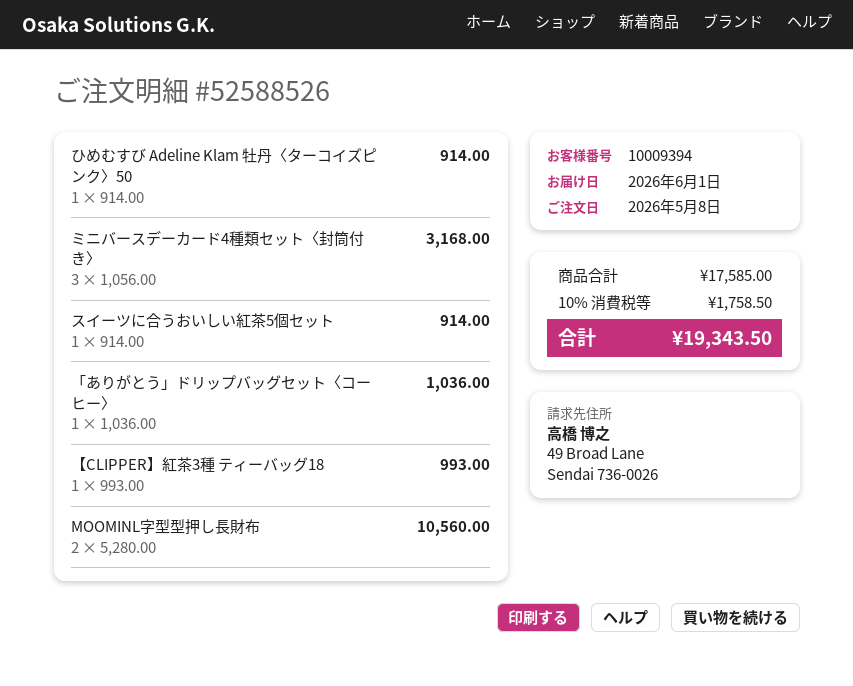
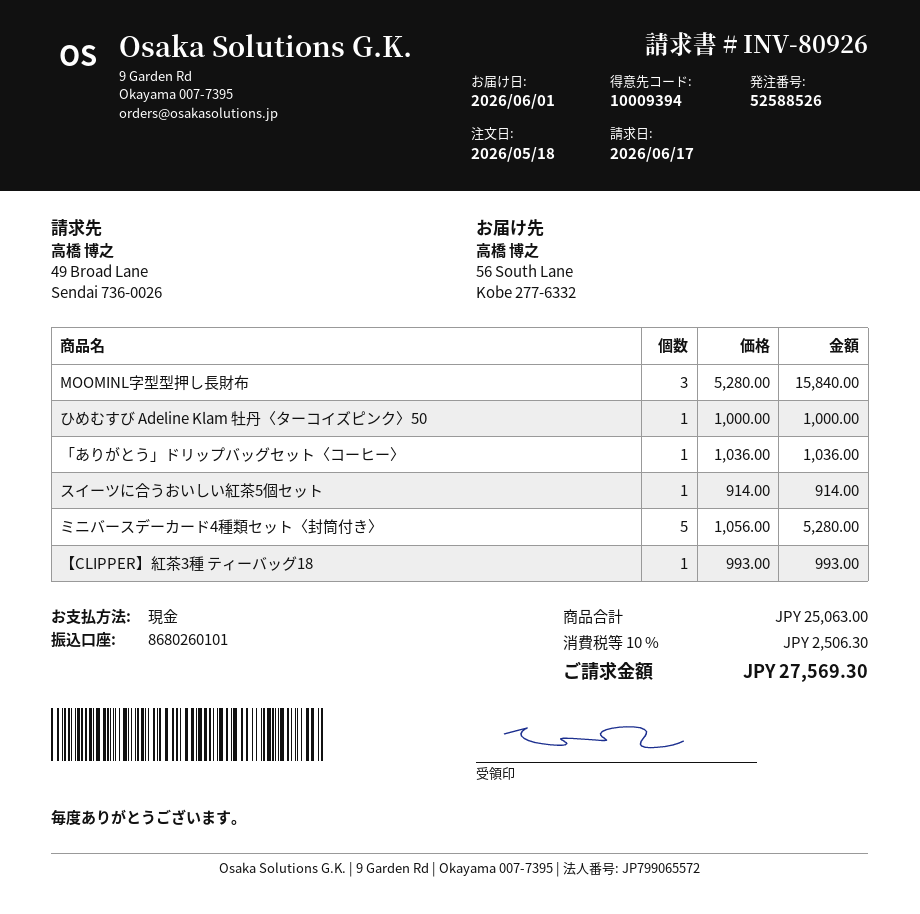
order date: 2026-05-08 -> 2026-05-18
ひめむすび Adeline Klam 牡丹〈ターコイズピンク〉50: 1 x 914.00 = 914.00 -> 1 x 1000.00 = 1000.00
ミニバースデーカード4種類セット〈封筒付き〉: 3 x 1056.00 = 3168.00 -> 5 x 1056.00 = 5280.00
MOOMINL字型型押し長財布: 2 x 5280.00 = 10560.00 -> 3 x 5280.00 = 15840.00
subtotal: 17585.00 -> 25063.00
tax: 10% = 1758.50 -> 10% = 2506.30
total: 19343.50 -> 27569.30

